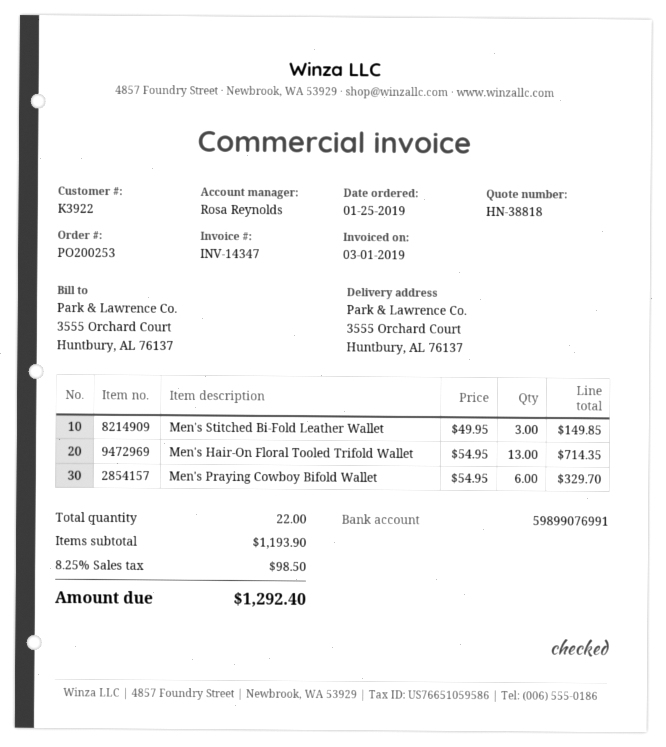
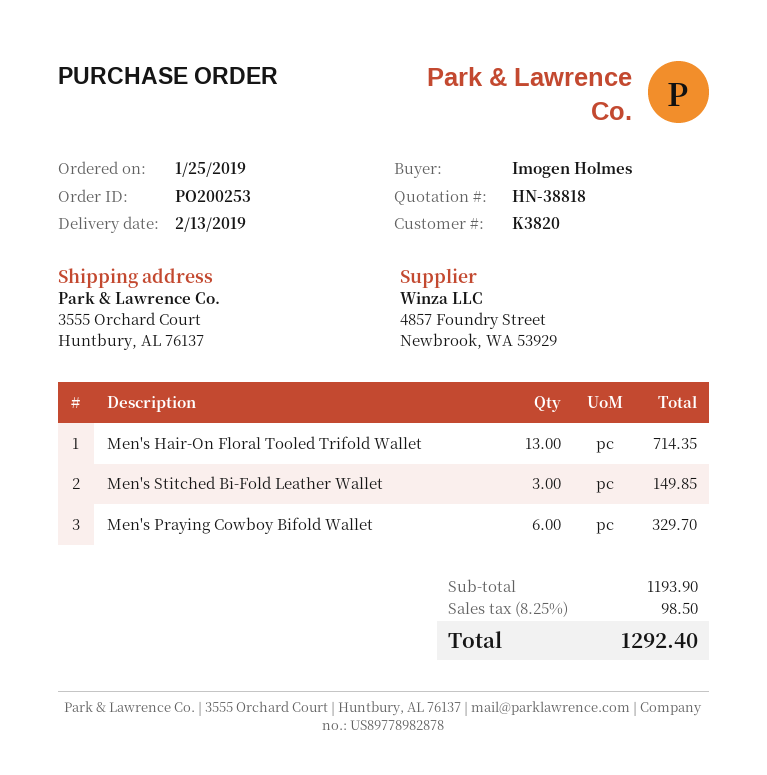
customer number: K3922 -> K3820

